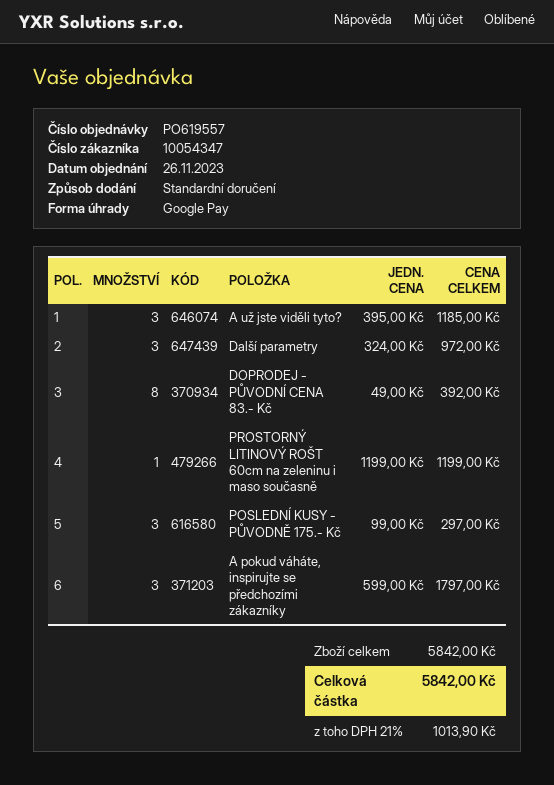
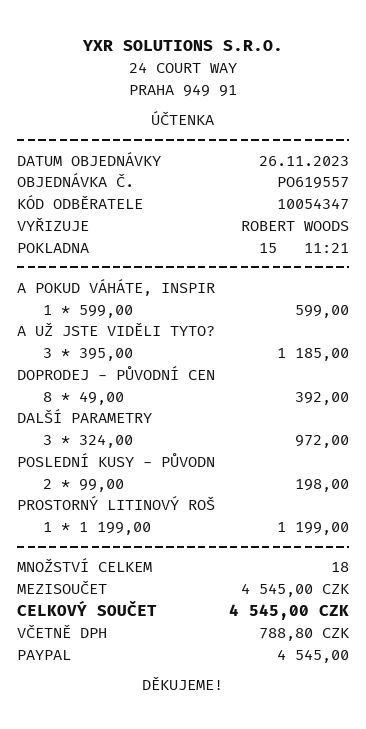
payment method: Google Pay -> PayPal
POSLEDNÍ KUSY - PŮVODNĚ 175.- Kč: 3 x 99.00 = 297.00 -> 2 x 99.00 = 198.00
A pokud váháte, inspirujte se předchozími zákazníky: 3 x 599.00 = 1797.00 -> 1 x 599.00 = 599.00
subtotal: 5842.00 -> 4545.00
tax: 1013.90 -> 788.80
total: 5842.00 -> 4545.00

